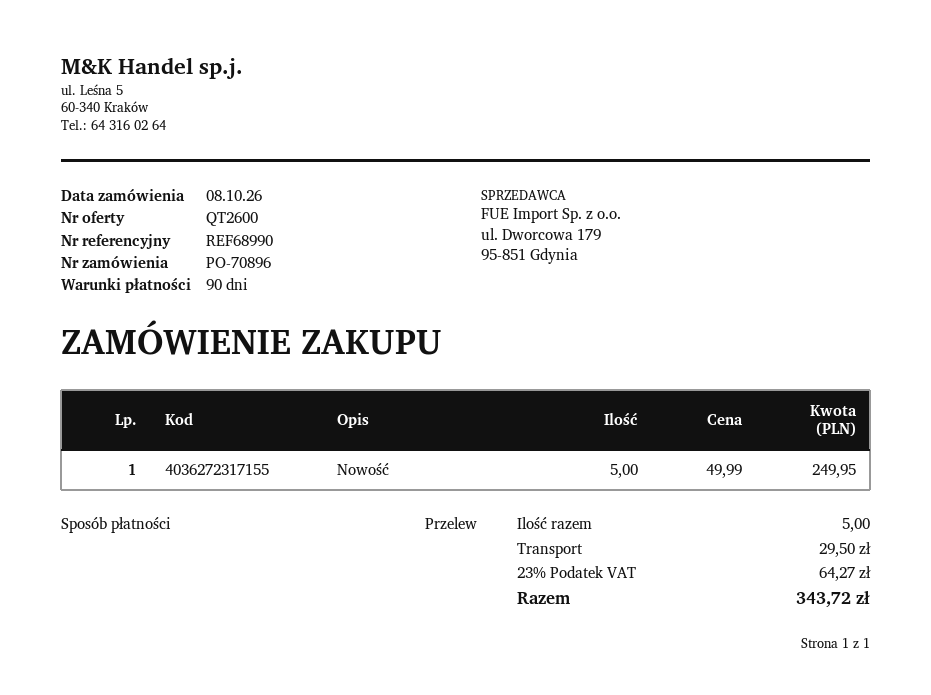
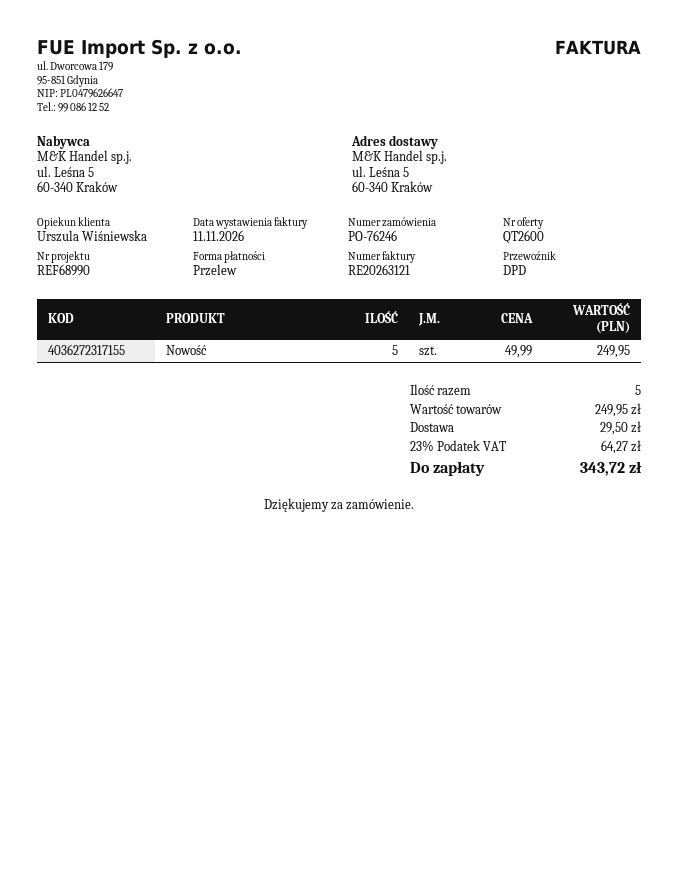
order number: PO-70896 -> PO-76246

